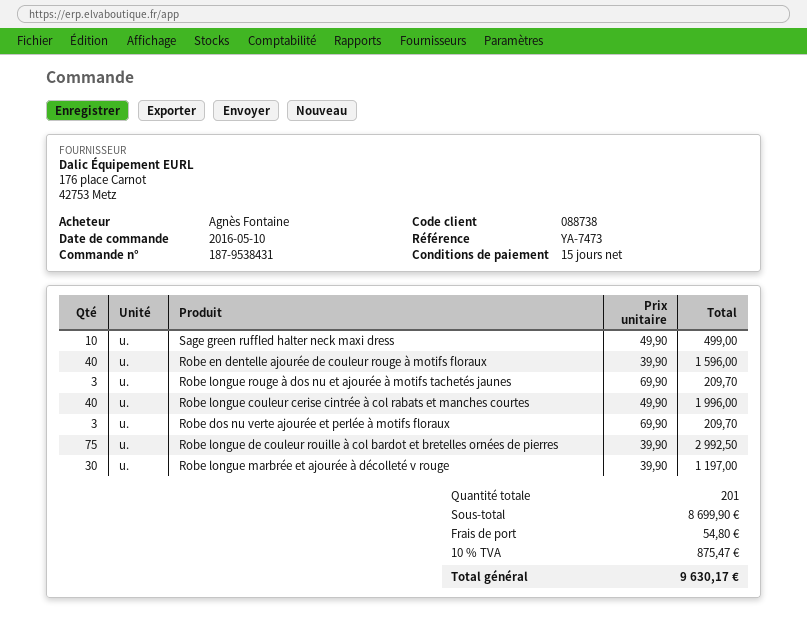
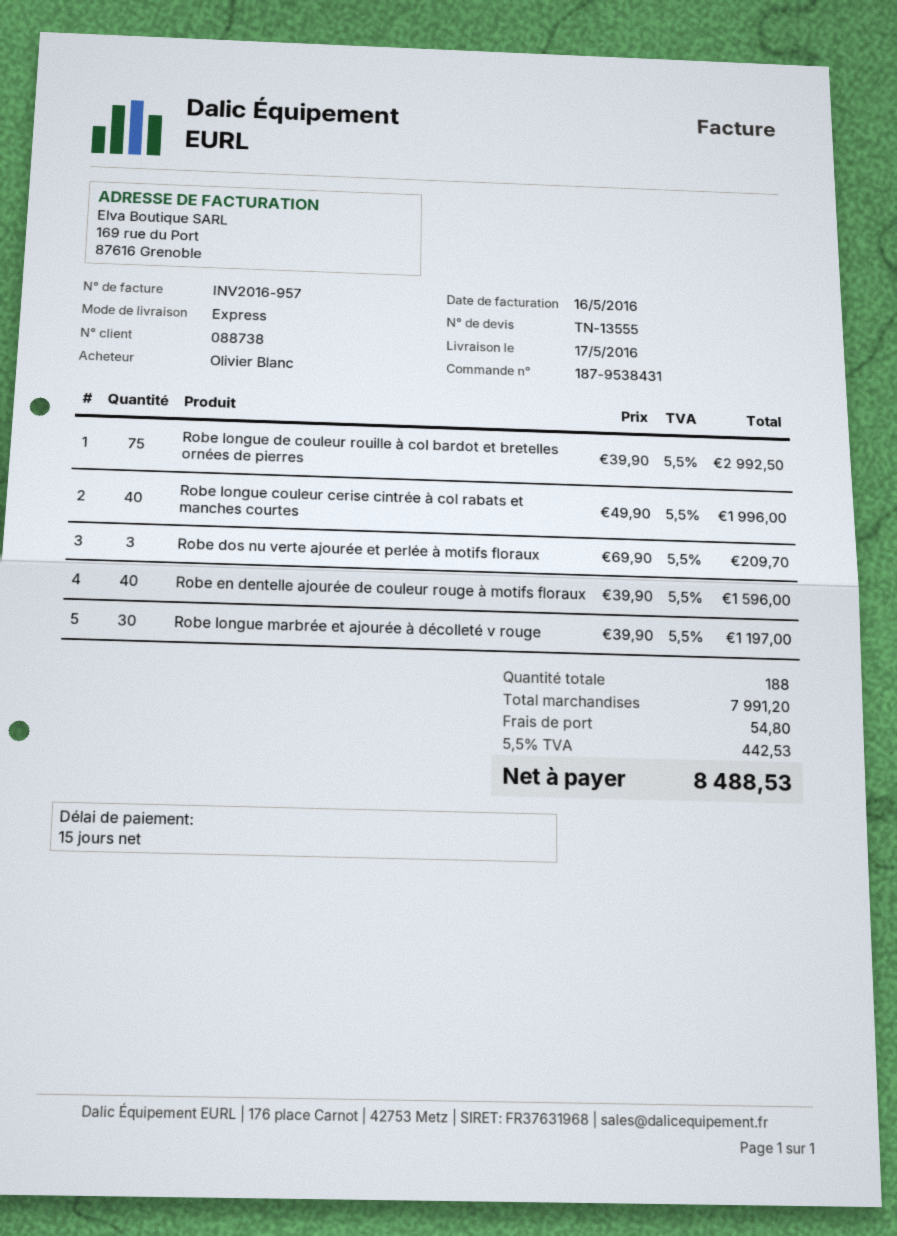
ordered by: Agnès Fontaine -> Olivier Blanc
Sage green ruffled halter neck maxi dress: 10 x 49.90 = 499.00 -> none
Robe longue rouge à dos nu et ajourée à motifs tachetés jaunes: 3 x 69.90 = 209.70 -> none
total quantity: 201 -> 188
subtotal: 8699.90 -> 7991.20
tax: 10% = 875.47 -> 5.5% = 442.53
total: 9630.17 -> 8488.53

